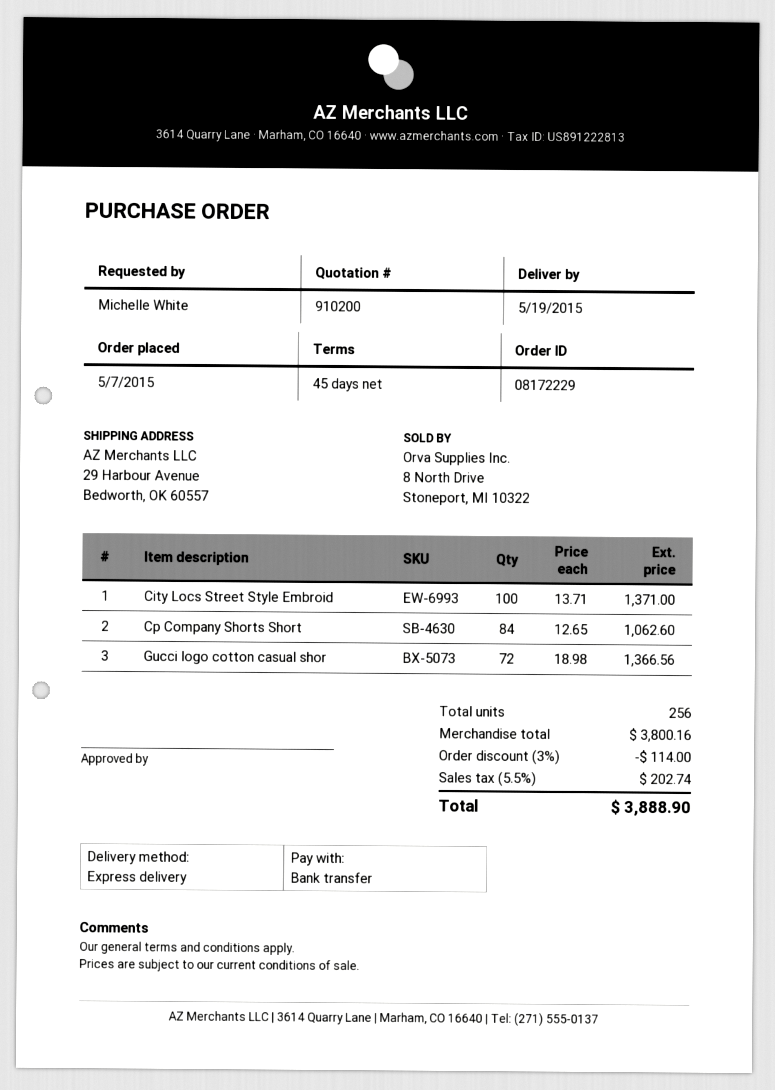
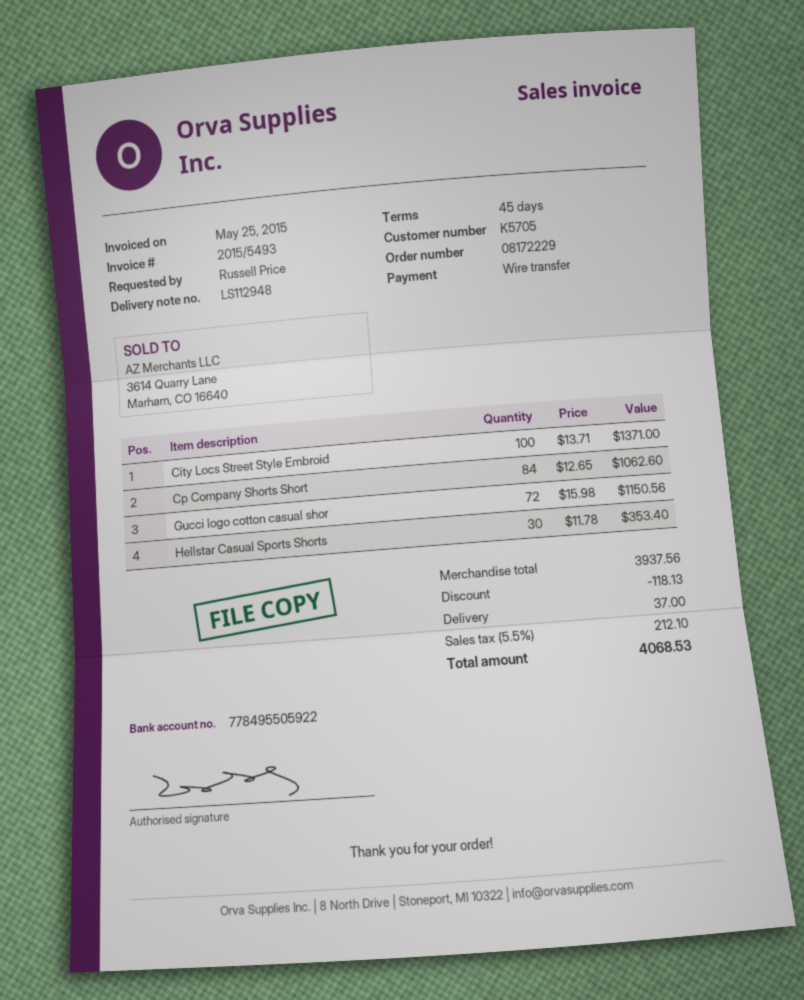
ordered by: Michelle White -> Russell Price
Gucci logo cotton casual shor: 72 x 18.98 = 1366.56 -> 72 x 15.98 = 1150.56
Hellstar Casual Sports Shorts: none -> 30 x 11.78 = 353.40
subtotal: 3800.16 -> 3937.56
discount: 114.00 -> 118.13
shipping: none -> 37.00
tax: 5.5% = 202.74 -> 5.5% = 212.10
total: 3888.90 -> 4068.53

